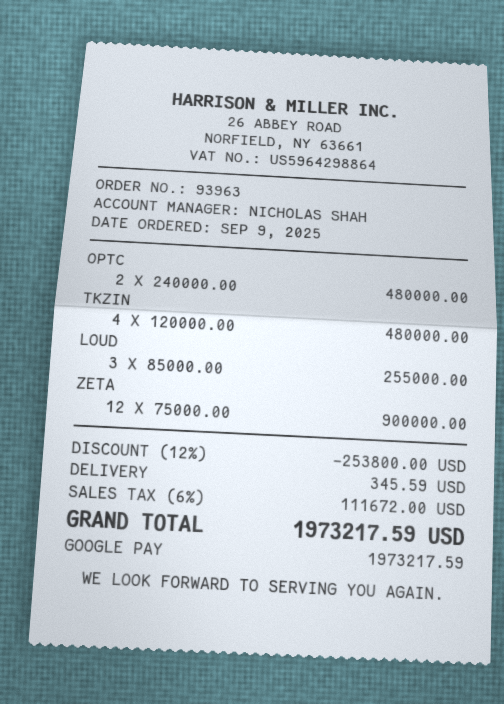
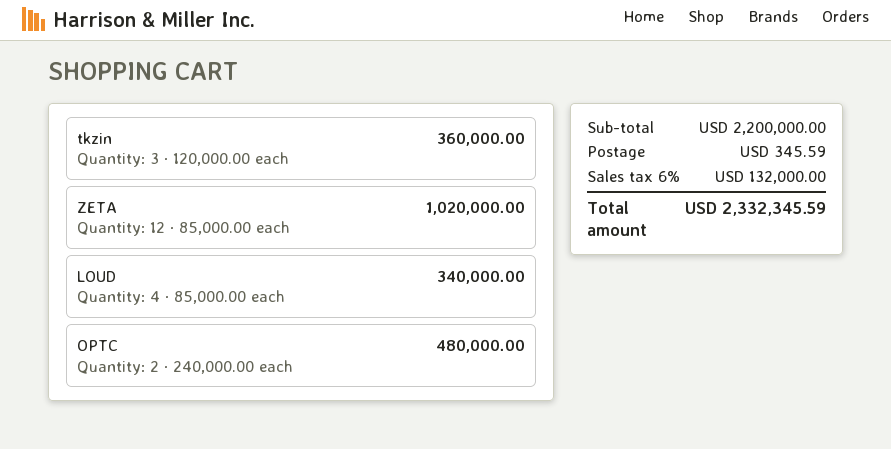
TKZIN: 4 x 120000.00 = 480000.00 -> 3 x 120000.00 = 360000.00
LOUD: 3 x 85000.00 = 255000.00 -> 4 x 85000.00 = 340000.00
ZETA: 12 x 75000.00 = 900000.00 -> 12 x 85000.00 = 1020000.00
discount: 12% = 253800.00 -> none
tax: 6% = 111672.00 -> 6% = 132000.00
total: 1973217.59 -> 2332345.59

